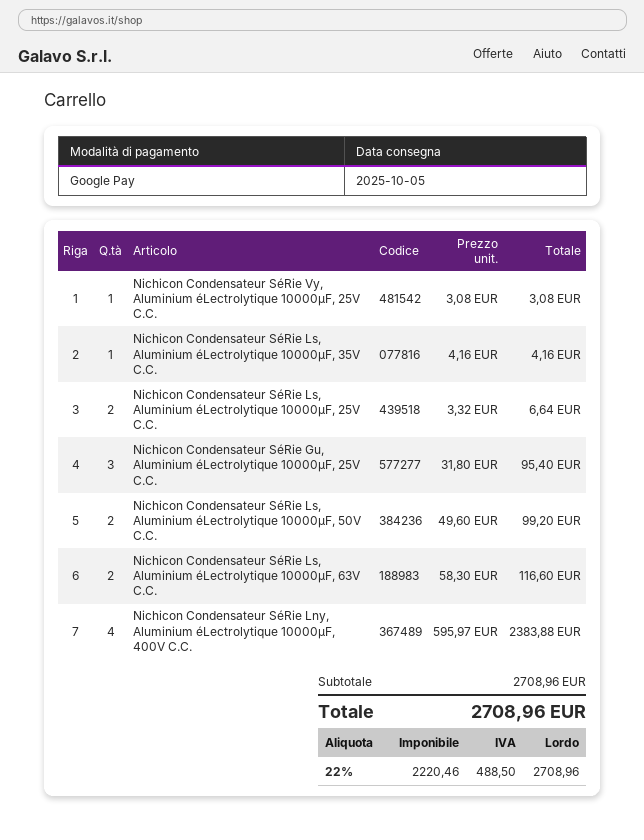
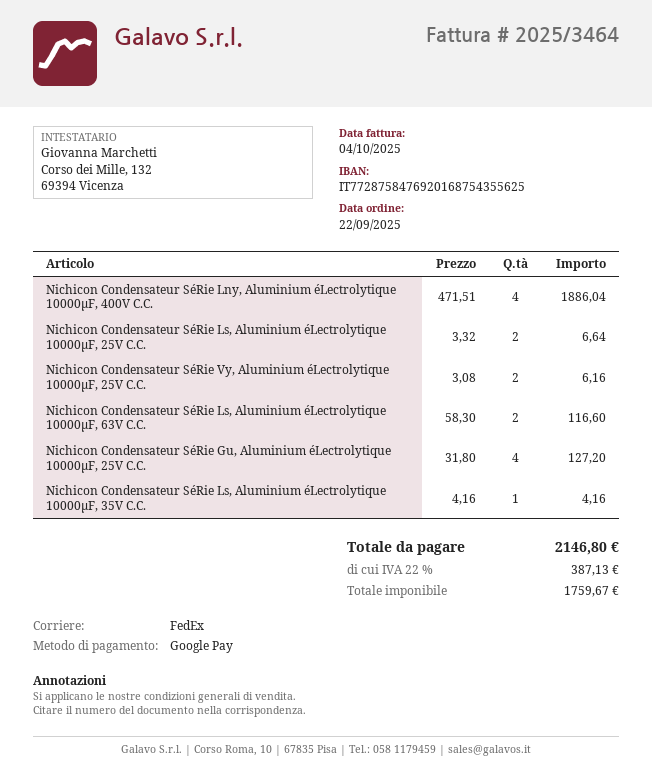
Nichicon Condensateur SéRie Vy, Aluminium éLectrolytique 10000μF, 25V C.C.: 1 x 3.08 = 3.08 -> 2 x 3.08 = 6.16
Nichicon Condensateur SéRie Gu, Aluminium éLectrolytique 10000μF, 25V C.C.: 3 x 31.80 = 95.40 -> 4 x 31.80 = 127.20
Nichicon Condensateur SéRie Ls, Aluminium éLectrolytique 10000μF, 50V C.C.: 2 x 49.60 = 99.20 -> none
Nichicon Condensateur SéRie Lny, Aluminium éLectrolytique 10000μF, 400V C.C.: 4 x 595.97 = 2383.88 -> 4 x 471.51 = 1886.04
net: 2220.46 -> 1759.67
tax: 22% = 488.50 -> 22% = 387.13
total: 2708.96 -> 2146.80

